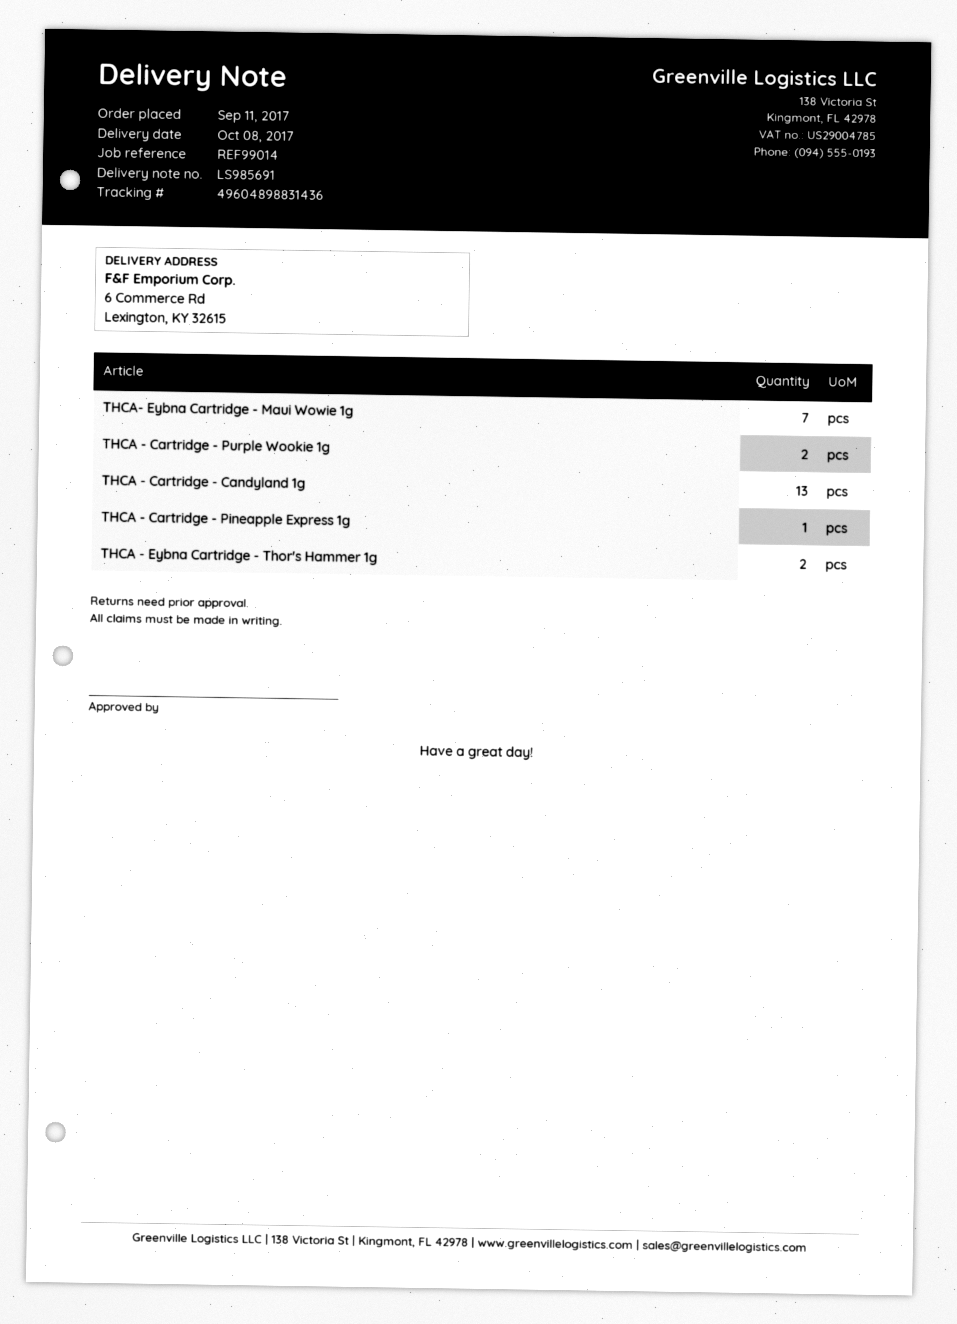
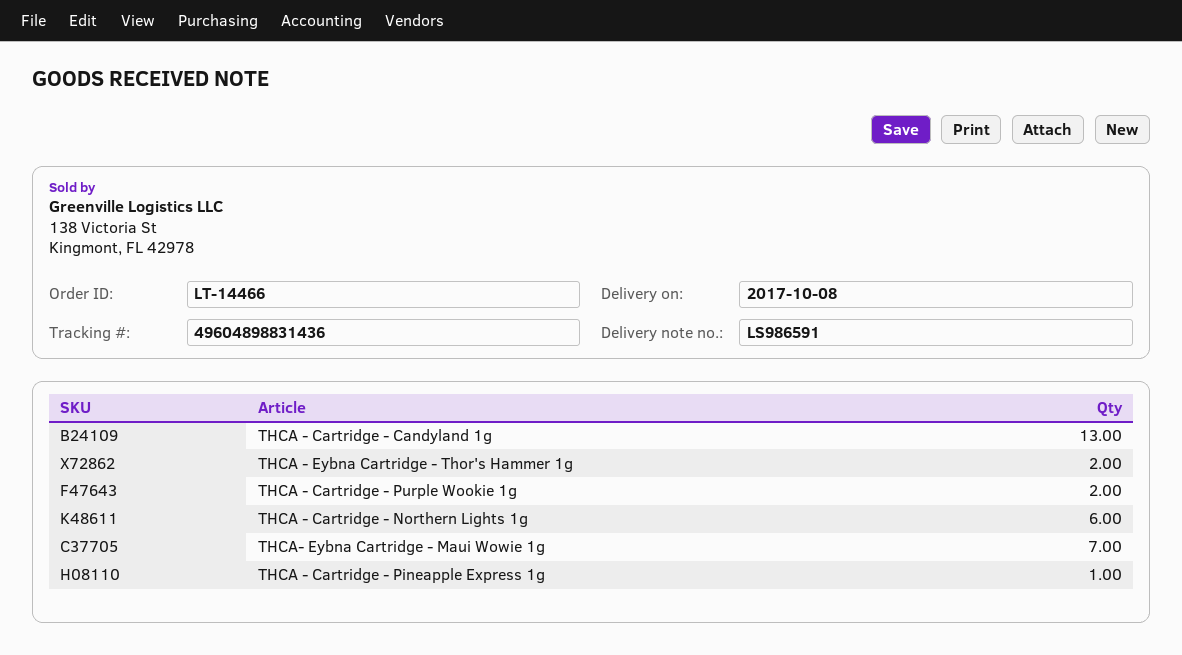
delivery note number: LS985691 -> LS986591
THCA - Cartridge - Northern Lights 1g: none -> 6

